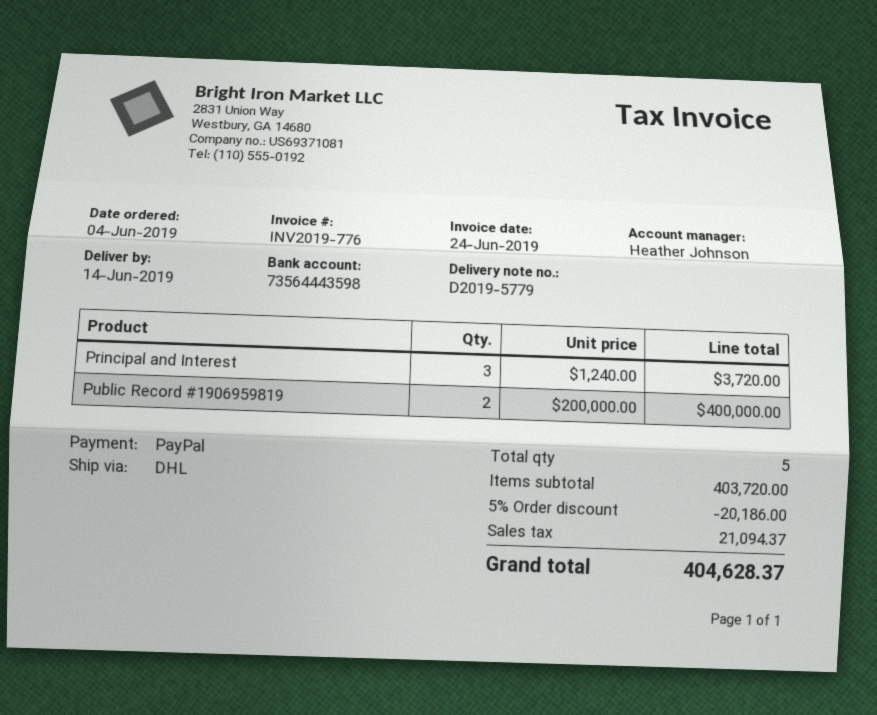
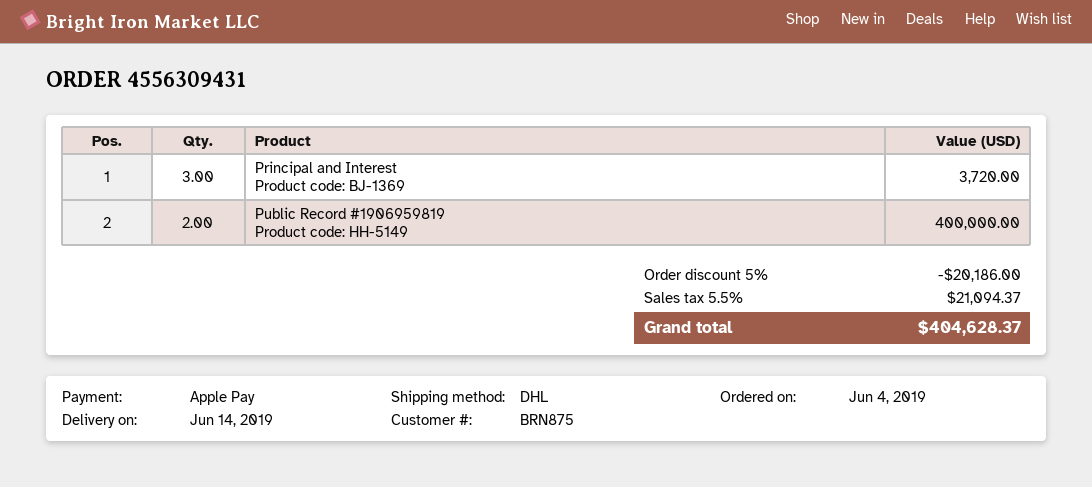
payment method: PayPal -> Apple Pay

